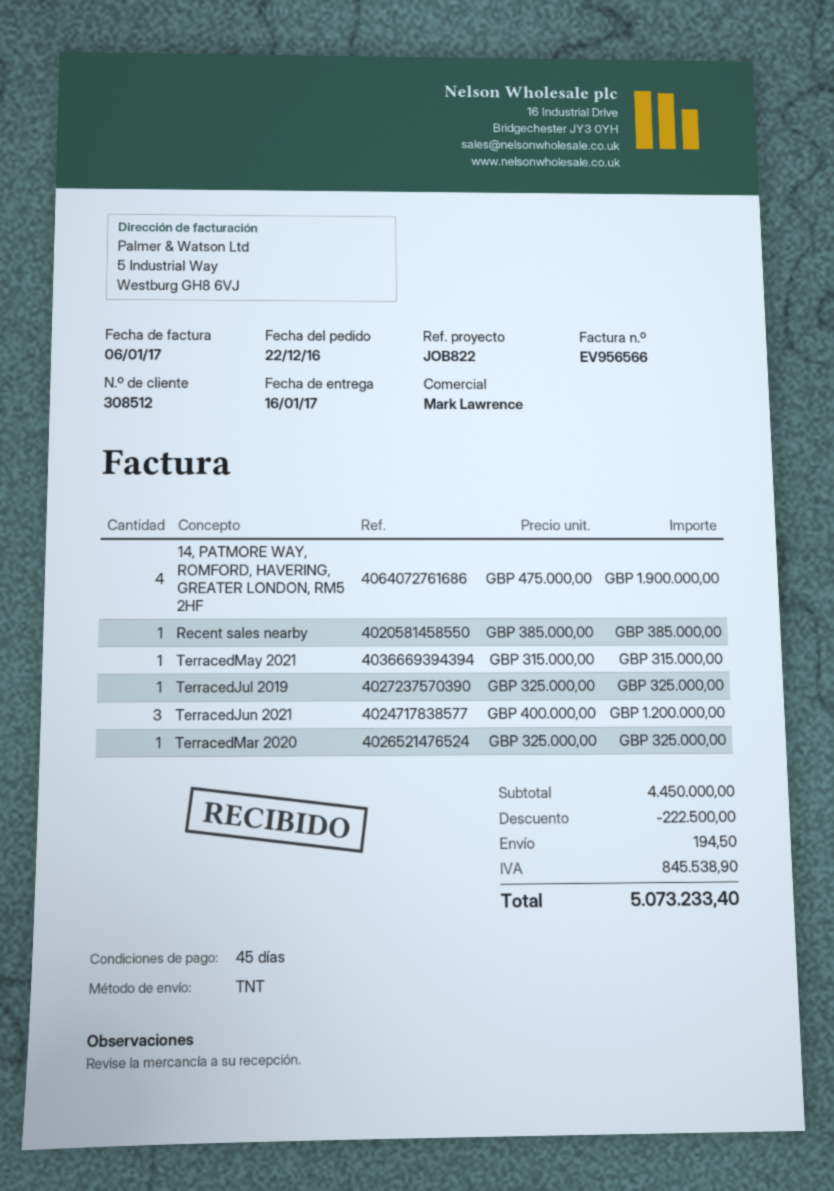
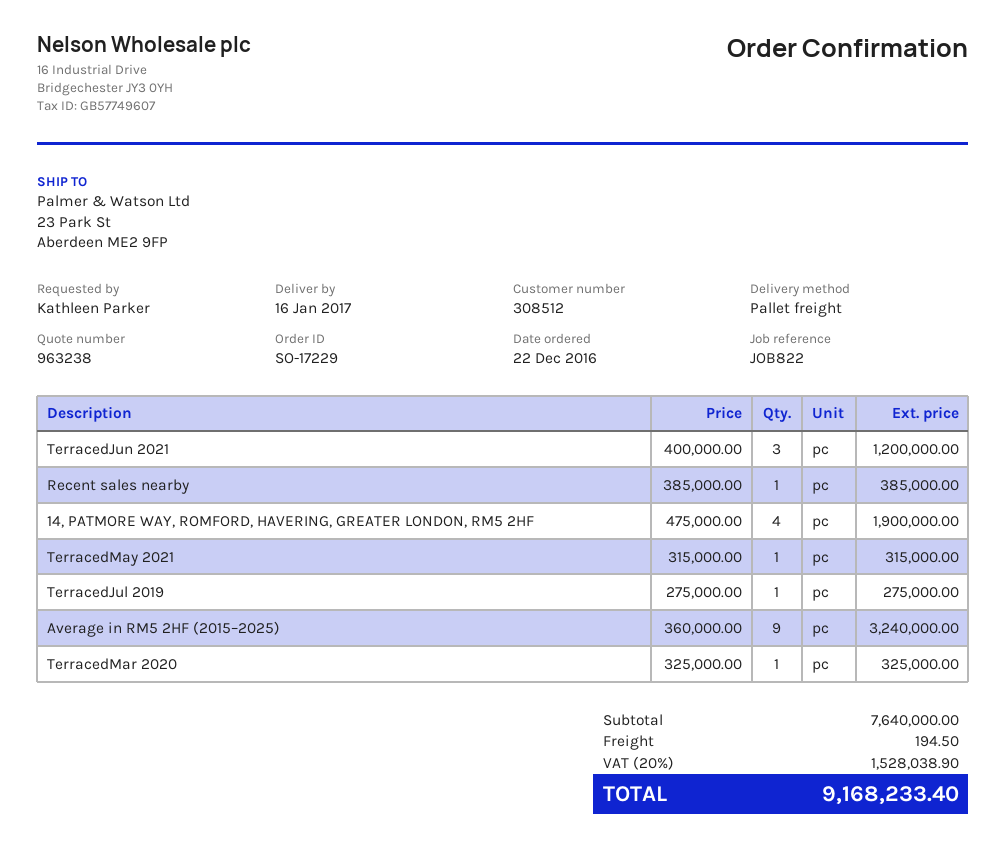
shipping method: TNT -> pallet freight
TerracedJul 2019: 1 x 325000.00 = 325000.00 -> 1 x 275000.00 = 275000.00
Average in RM5 2HF (2015–2025): none -> 9 x 360000.00 = 3240000.00
subtotal: 4450000.00 -> 7640000.00
discount: 222500.00 -> none
tax: 845538.90 -> 1528038.90
total: 5073233.40 -> 9168233.40

